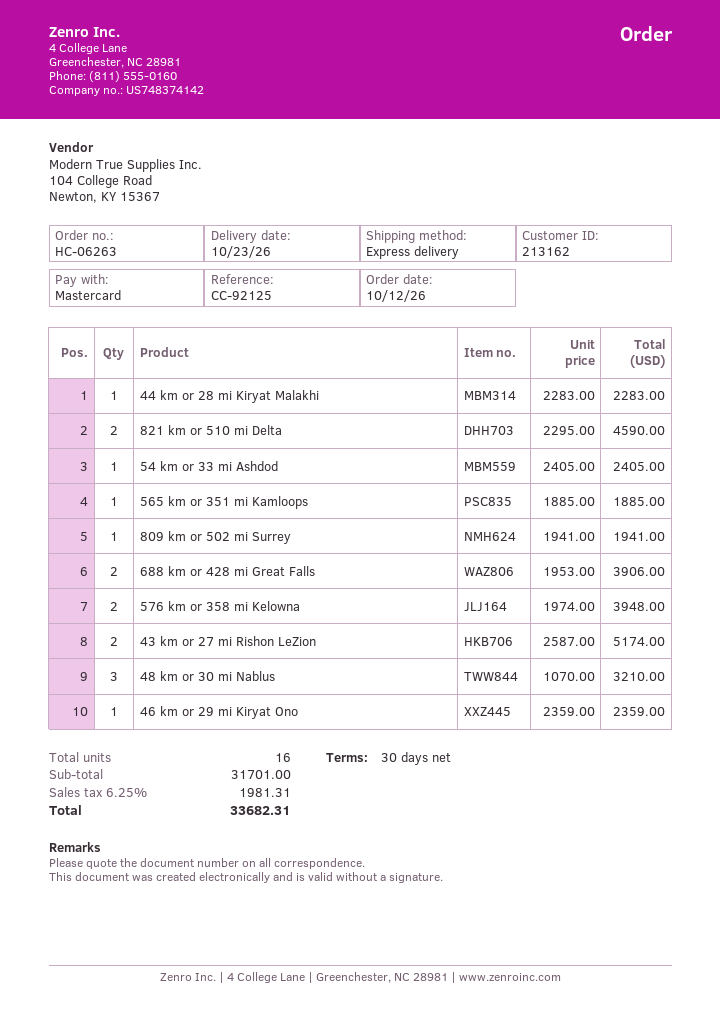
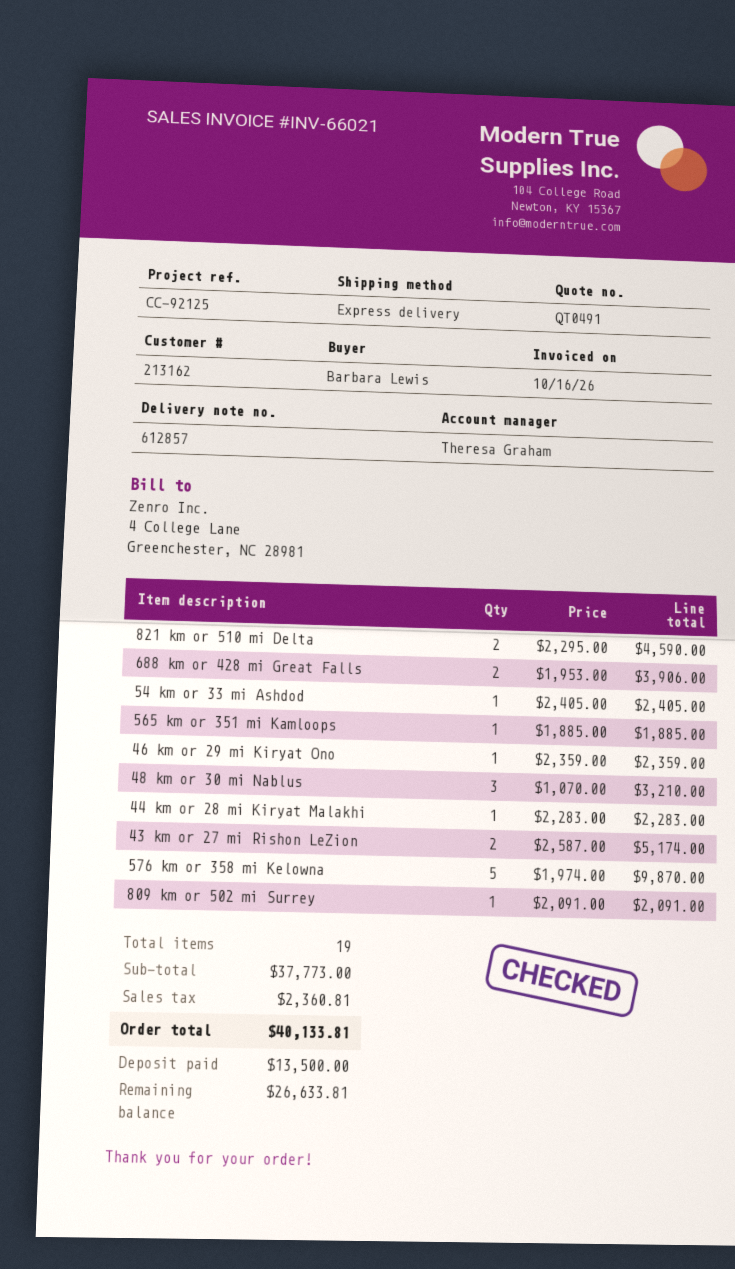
809 km or 502 mi Surrey: 1 x 1941.00 = 1941.00 -> 1 x 2091.00 = 2091.00
576 km or 358 mi Kelowna: 2 x 1974.00 = 3948.00 -> 5 x 1974.00 = 9870.00
total quantity: 16 -> 19
subtotal: 31701.00 -> 37773.00
tax: 1981.31 -> 2360.81
total: 33682.31 -> 40133.81

